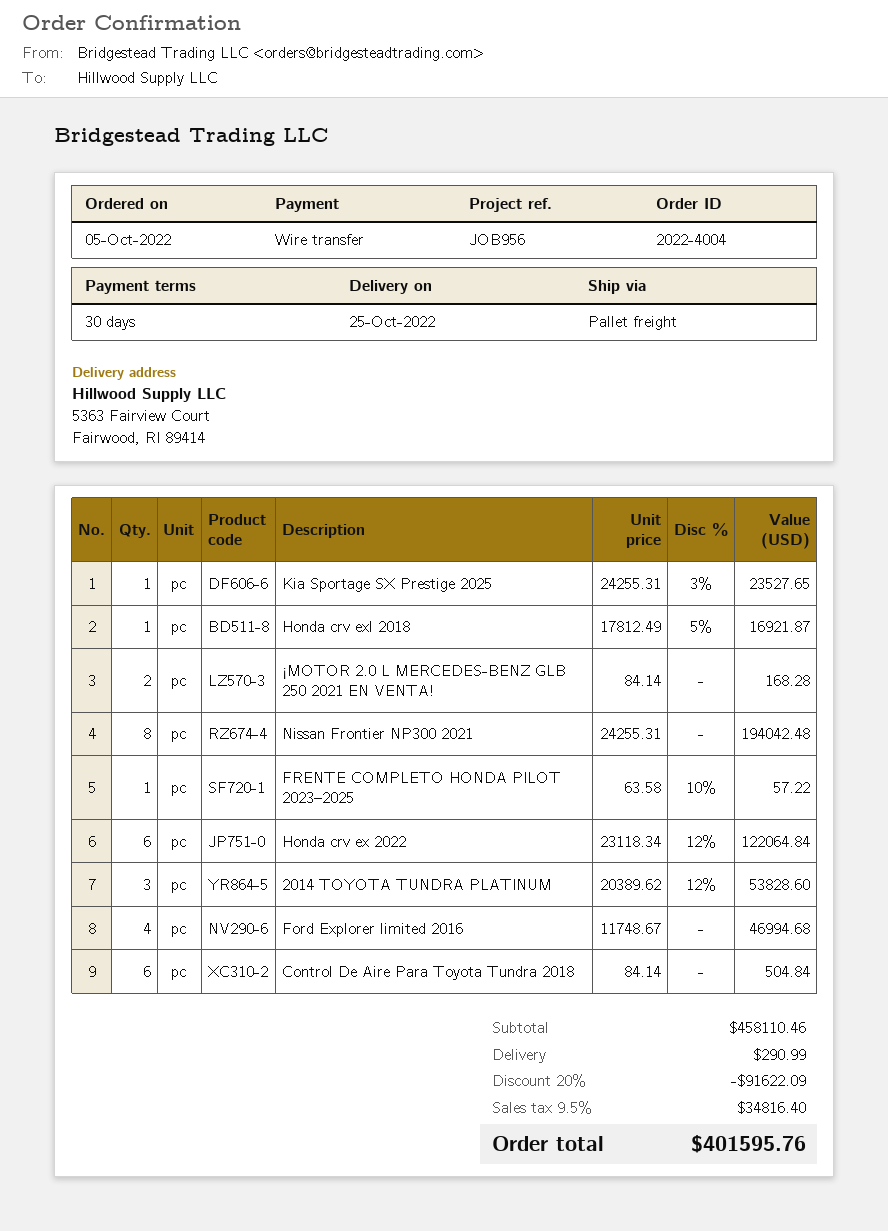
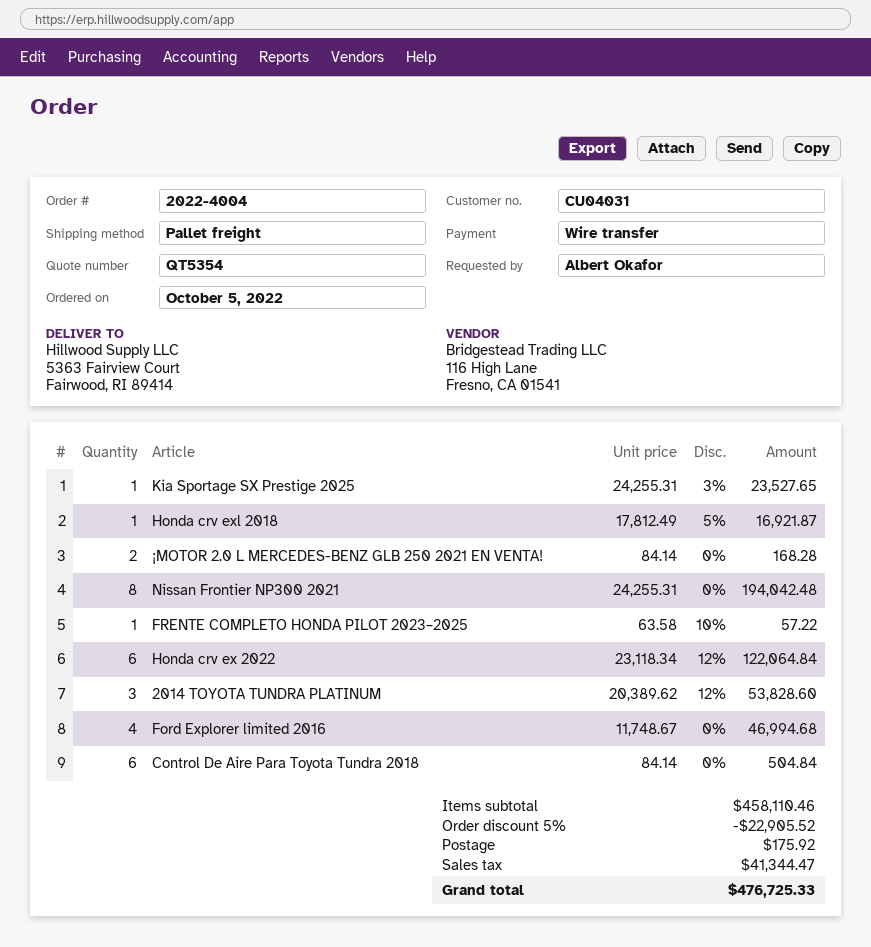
discount: 20% = 91622.09 -> 5% = 22905.52
shipping: 290.99 -> 175.92
tax: 34816.40 -> 41344.47
total: 401595.76 -> 476725.33

